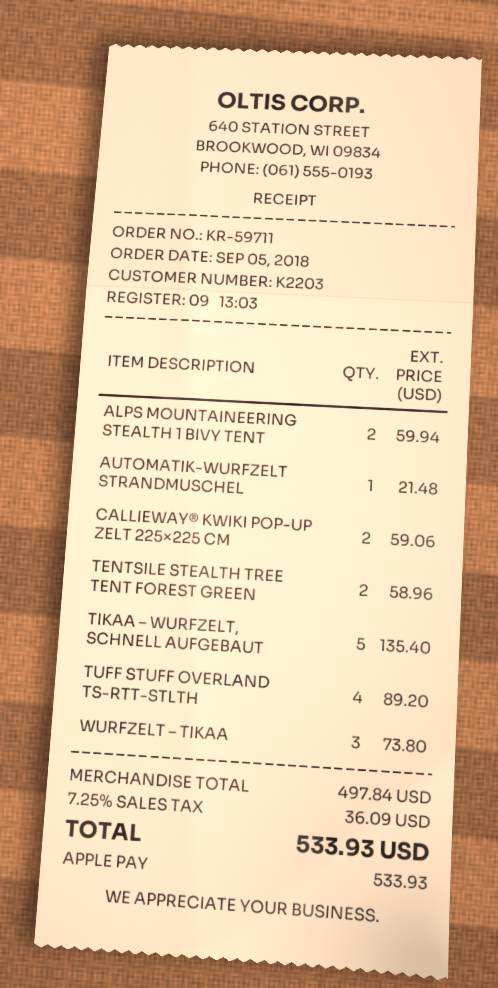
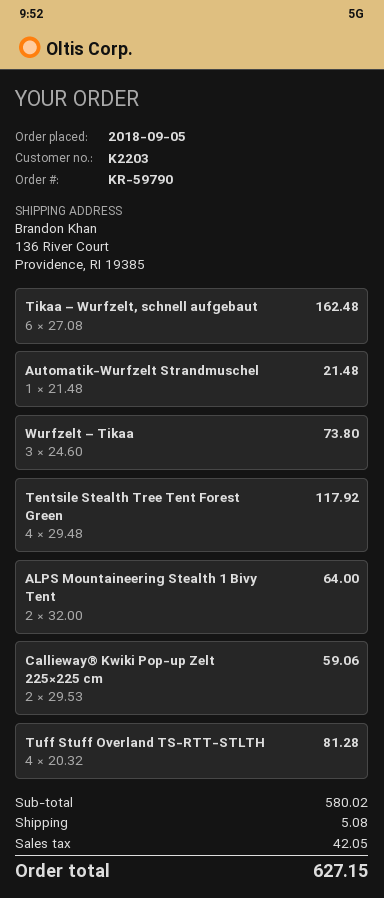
order number: KR-59711 -> KR-59790
ALPS MOUNTAINEERING STEALTH 1 BIVY TENT: 2 for 59.94 -> 2 for 64.00
TENTSILE STEALTH TREE TENT FOREST GREEN: 2 for 58.96 -> 4 for 117.92
TIKAA – WURFZELT, SCHNELL AUFGEBAUT: 5 for 135.40 -> 6 for 162.48
TUFF STUFF OVERLAND TS-RTT-STLTH: 4 for 89.20 -> 4 for 81.28
subtotal: 497.84 -> 580.02
shipping: none -> 5.08
tax: 36.09 -> 42.05
total: 533.93 -> 627.15

